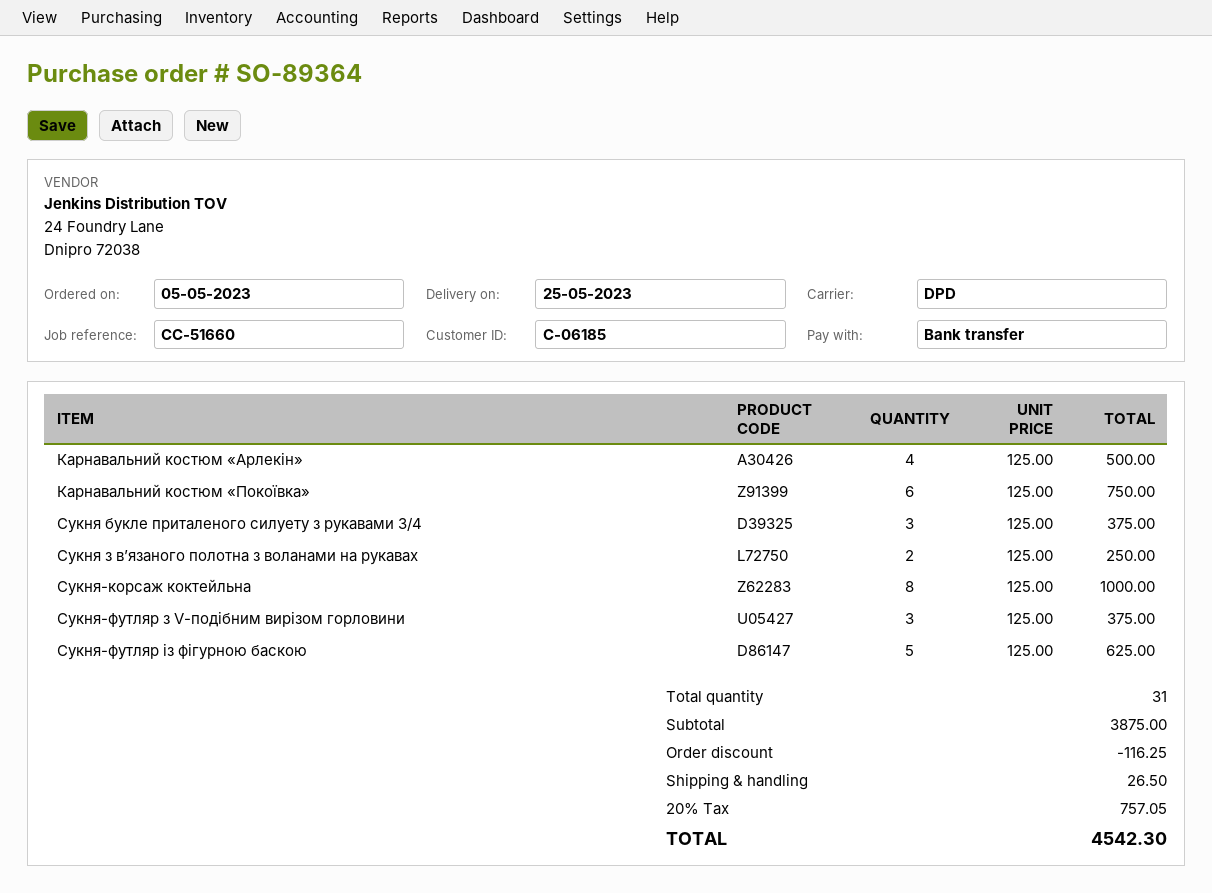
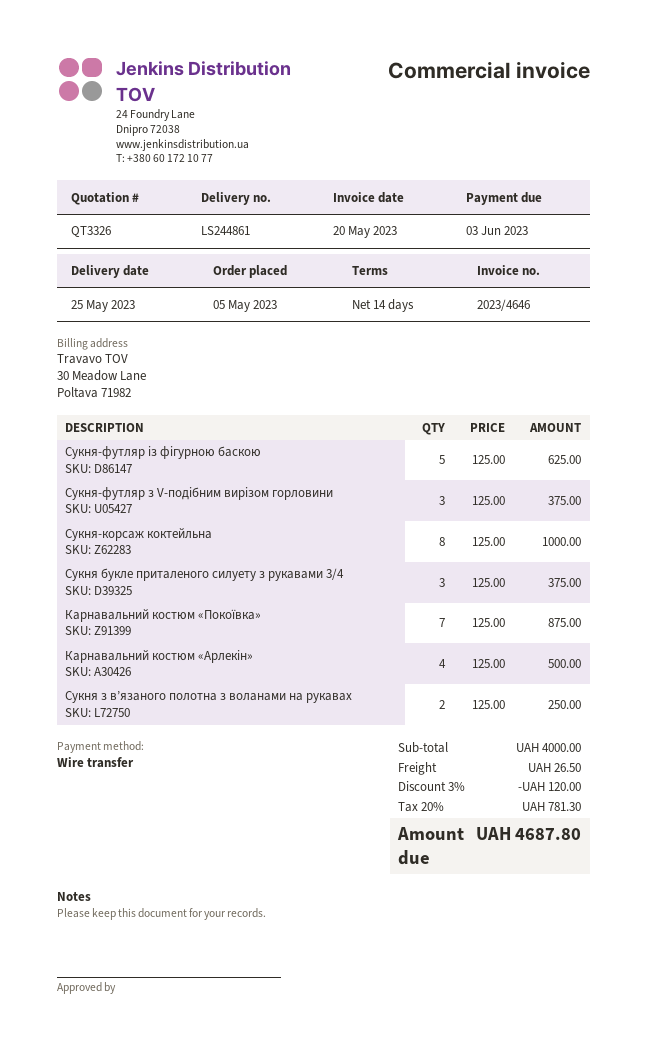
Карнавальний костюм «Покоївка»: 6 x 125.00 = 750.00 -> 7 x 125.00 = 875.00
subtotal: 3875.00 -> 4000.00
discount: 116.25 -> 120.00
tax: 20% = 757.05 -> 20% = 781.30
total: 4542.30 -> 4687.80

